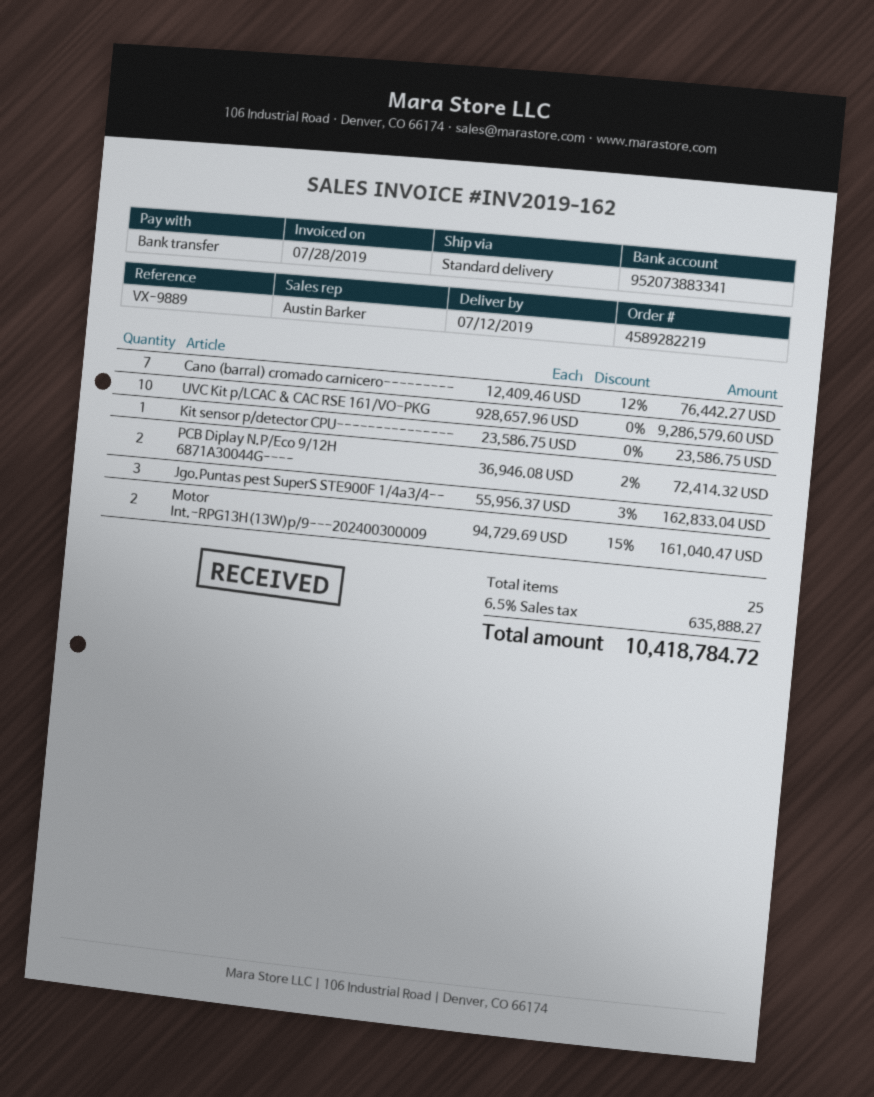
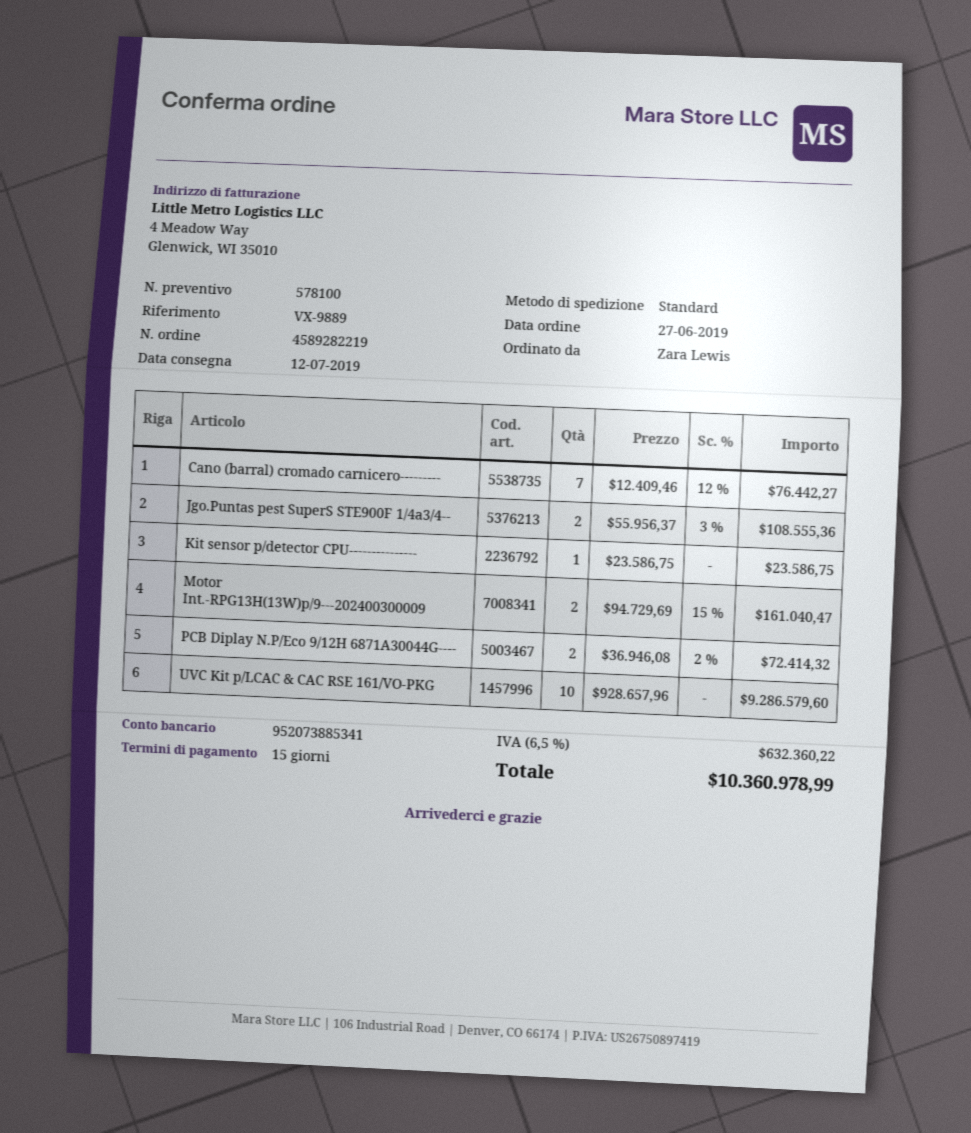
bank account: 952073883341 -> 952073885341
Jgo.Puntas pest SuperS STE900F 1/4a3/4--: 3 x 55956.37 - 3% = 162833.04 -> 2 x 55956.37 - 3% = 108555.36
tax: 6.5% = 635888.27 -> 6.5% = 632360.22
total: 10418784.72 -> 10360978.99

